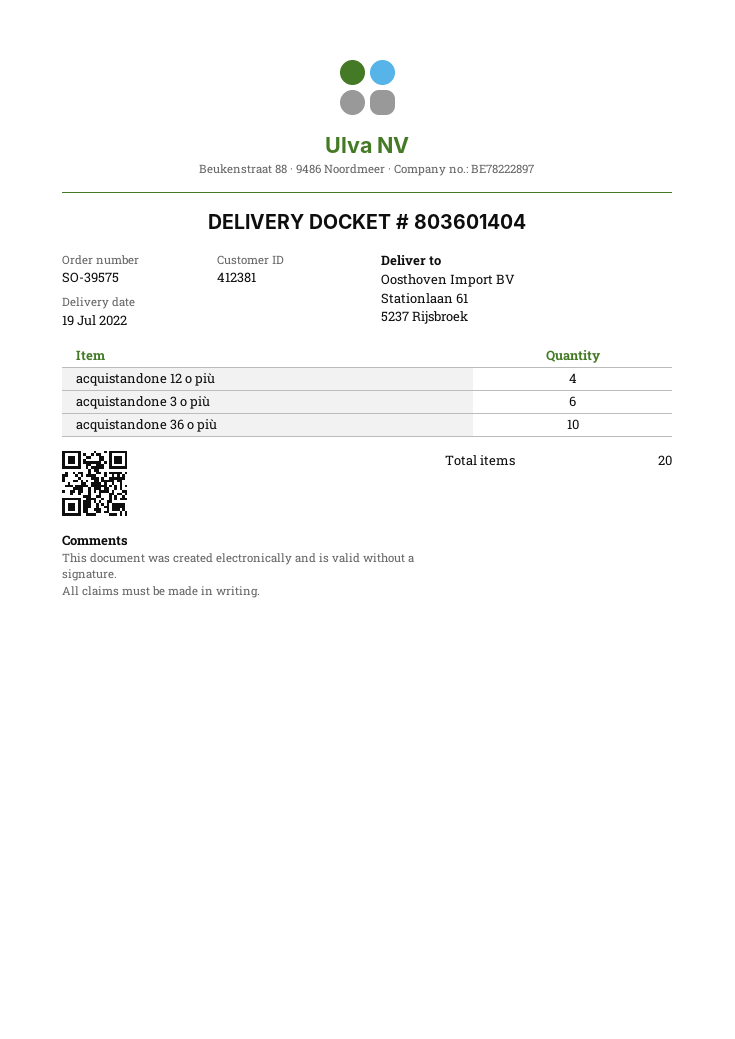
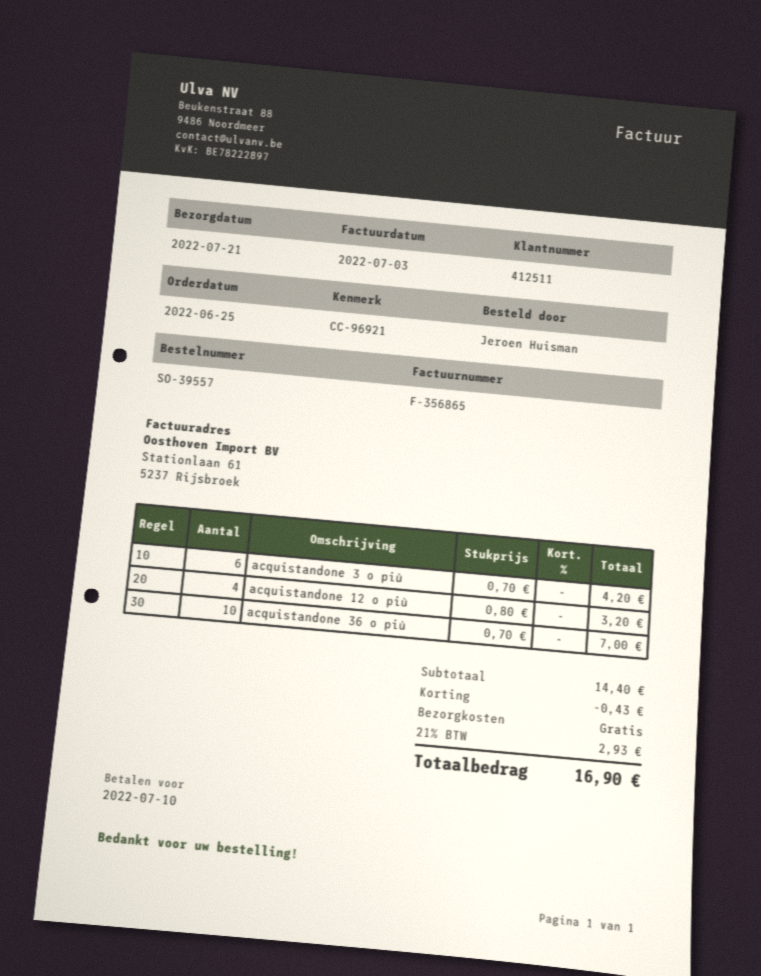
order number: SO-39575 -> SO-39557
delivery date: 2022-07-19 -> 2022-07-21
customer number: 412381 -> 412511

